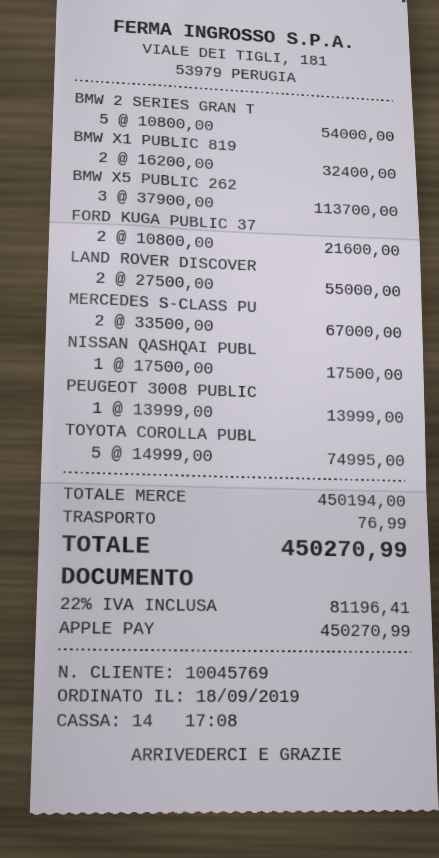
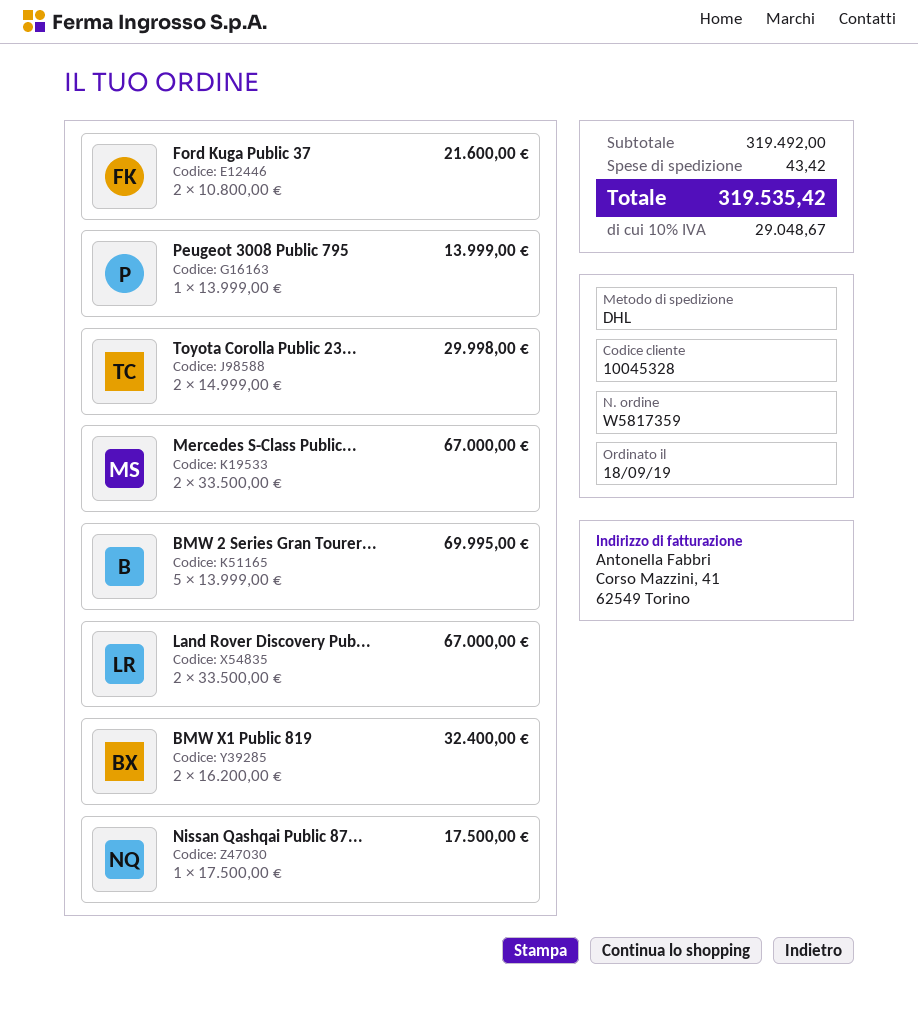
customer number: 10045769 -> 10045328
BMW 2 SERIES GRAN T: 5 x 10800.00 = 54000.00 -> 5 x 13999.00 = 69995.00
BMW X5 PUBLIC 262: 3 x 37900.00 = 113700.00 -> none
LAND ROVER DISCOVER: 2 x 27500.00 = 55000.00 -> 2 x 33500.00 = 67000.00
TOYOTA COROLLA PUBL: 5 x 14999.00 = 74995.00 -> 2 x 14999.00 = 29998.00
subtotal: 450194.00 -> 319492.00
shipping: 76.99 -> 43.42
tax: 22% = 81196.41 -> 10% = 29048.67
total: 450270.99 -> 319535.42

